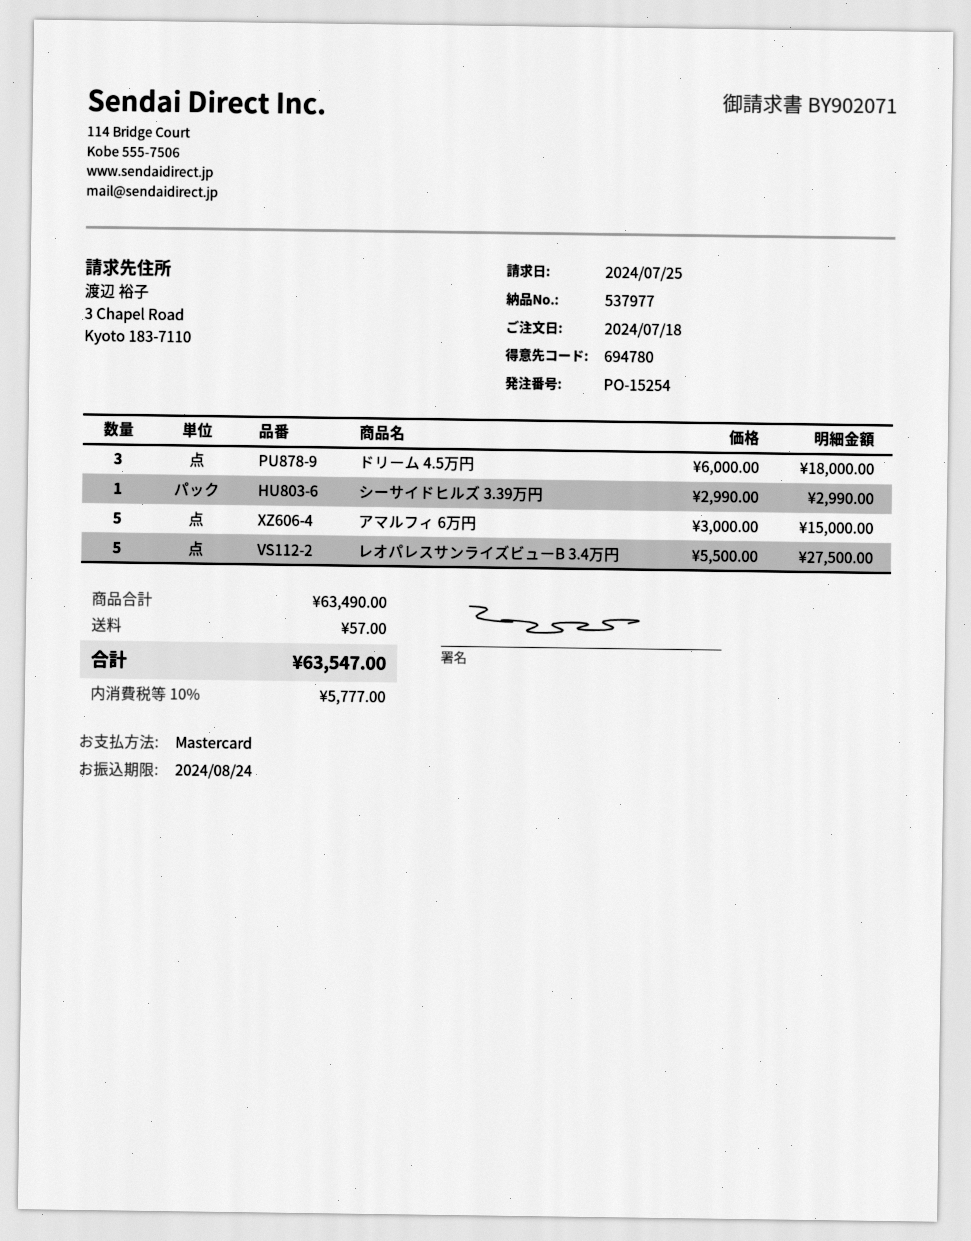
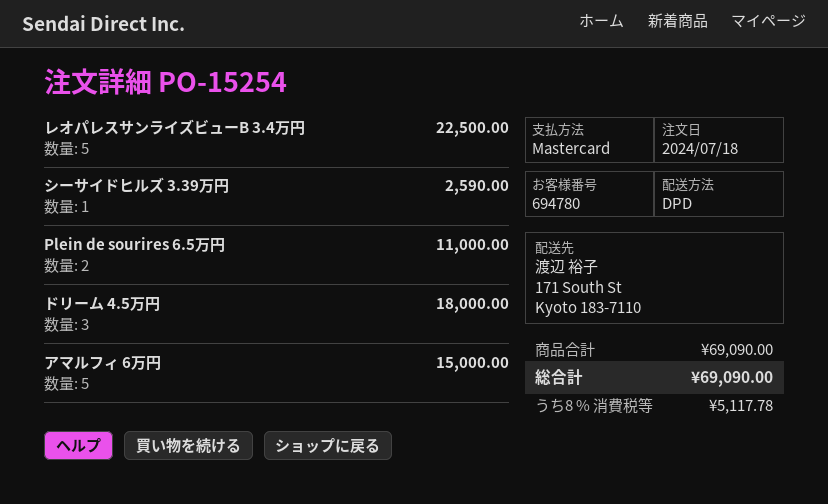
シーサイドヒルズ 3.39万円: 1 for 2990.00 -> 1 for 2590.00
レオパレスサンライズビューB 3.4万円: 5 for 27500.00 -> 5 for 22500.00
Plein de sourires 6.5万円: none -> 2 for 11000.00
subtotal: 63490.00 -> 69090.00
shipping: 57.00 -> none
tax: 10% = 5777.00 -> 8% = 5117.78
total: 63547.00 -> 69090.00

